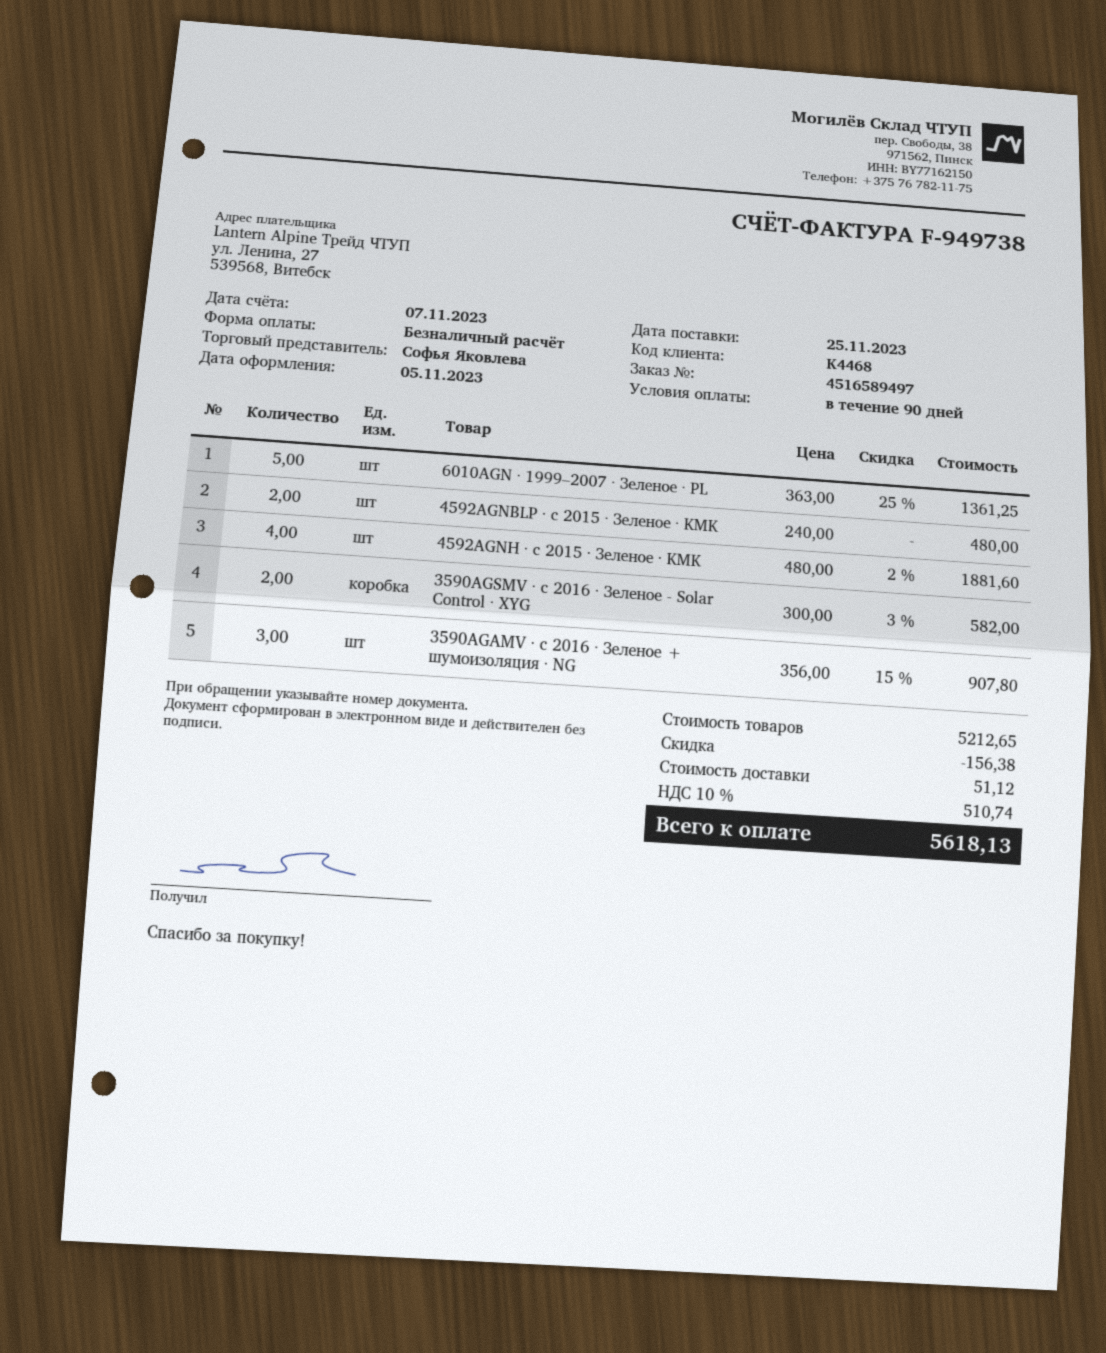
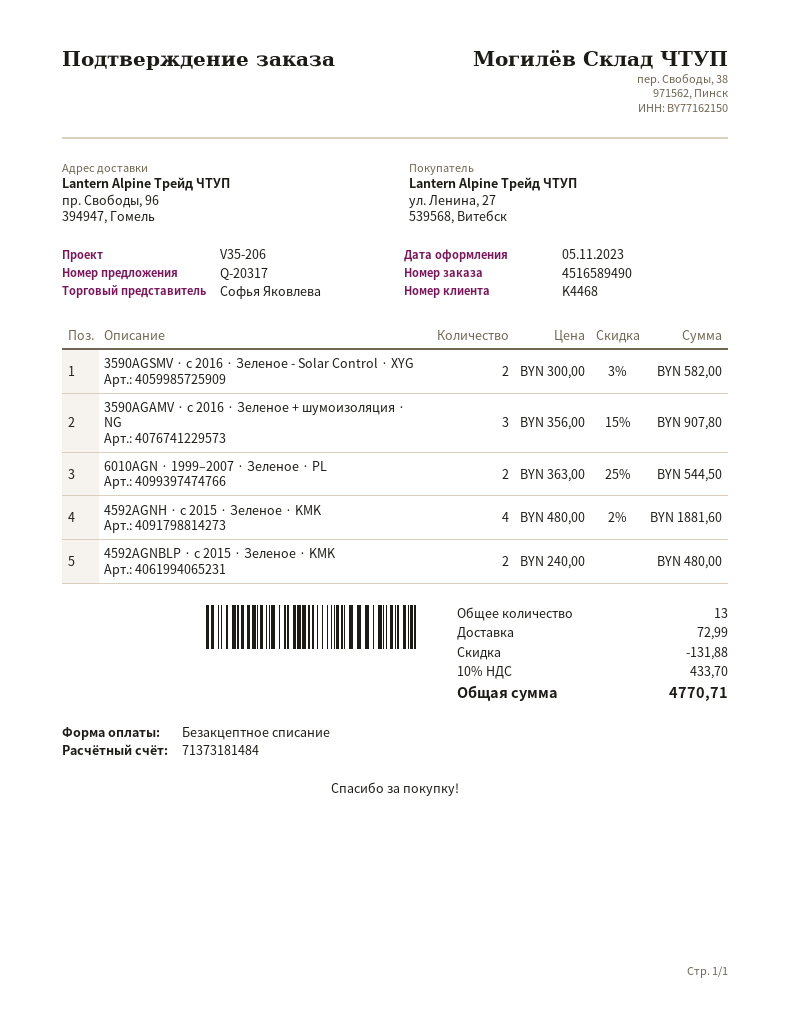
order number: 4516589497 -> 4516589490
payment method: bank transfer -> direct debit
6010AGN · 1999–2007 · Зеленое · PL: 5 x 363.00 - 25% = 1361.25 -> 2 x 363.00 - 25% = 544.50
discount: 156.38 -> 131.88
shipping: 51.12 -> 72.99
tax: 10% = 510.74 -> 10% = 433.70
total: 5618.13 -> 4770.71

